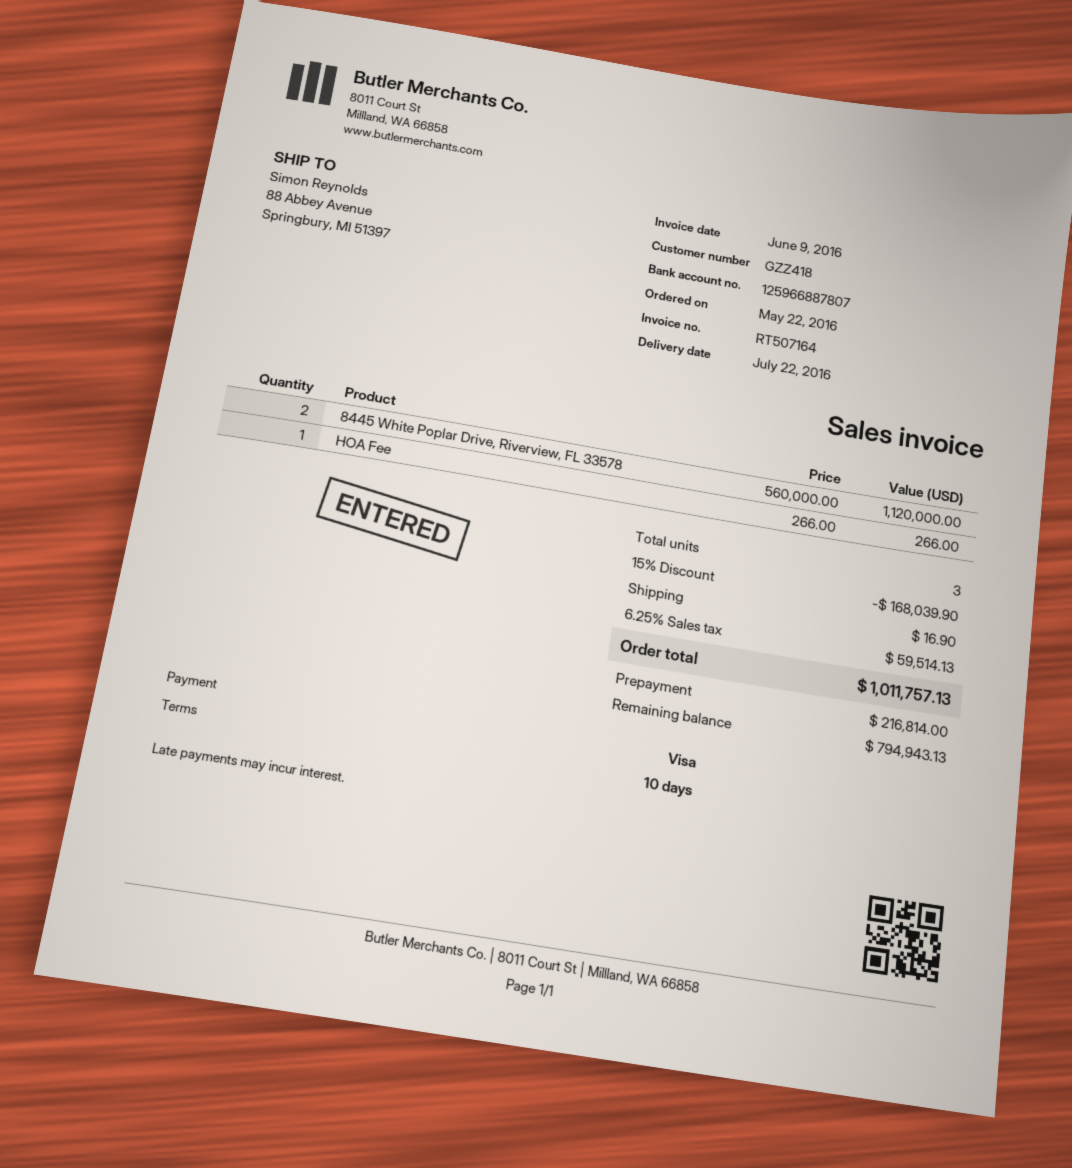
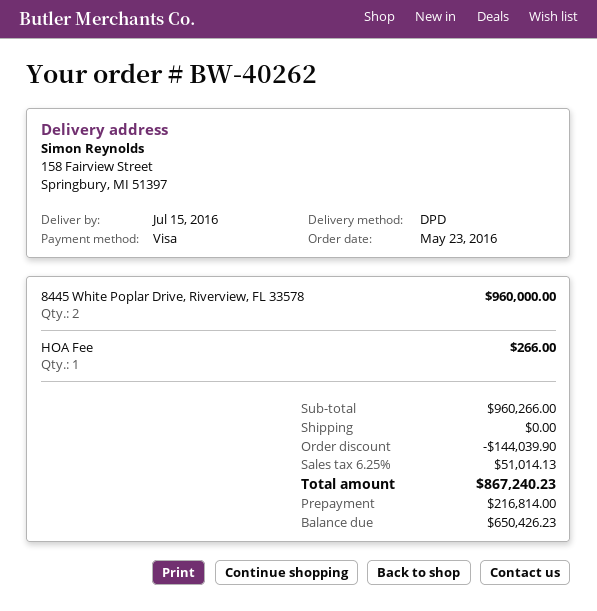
order date: 2016-05-22 -> 2016-05-23
delivery date: 2016-07-22 -> 2016-07-15
ship to: 88 Abbey Avenue, Springbury, MI 51397 -> 158 Fairview Street, Springbury, MI 51397
8445 White Poplar Drive, Riverview, FL 33578: 2 for 1120000.00 -> 2 for 960000.00
discount: 168039.90 -> 144039.90
shipping: 16.90 -> 0.00
tax: 6.25% = 59514.13 -> 6.25% = 51014.13
total: 1011757.13 -> 867240.23
balance: 794943.13 -> 650426.23

